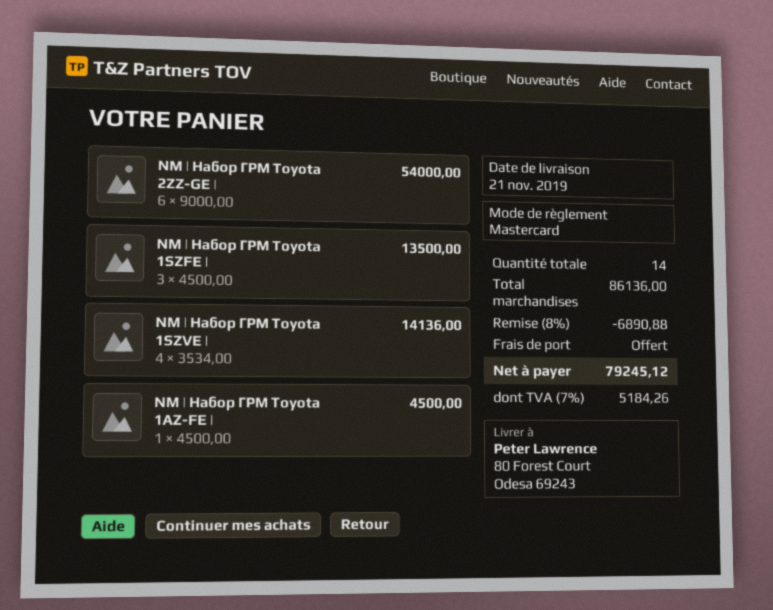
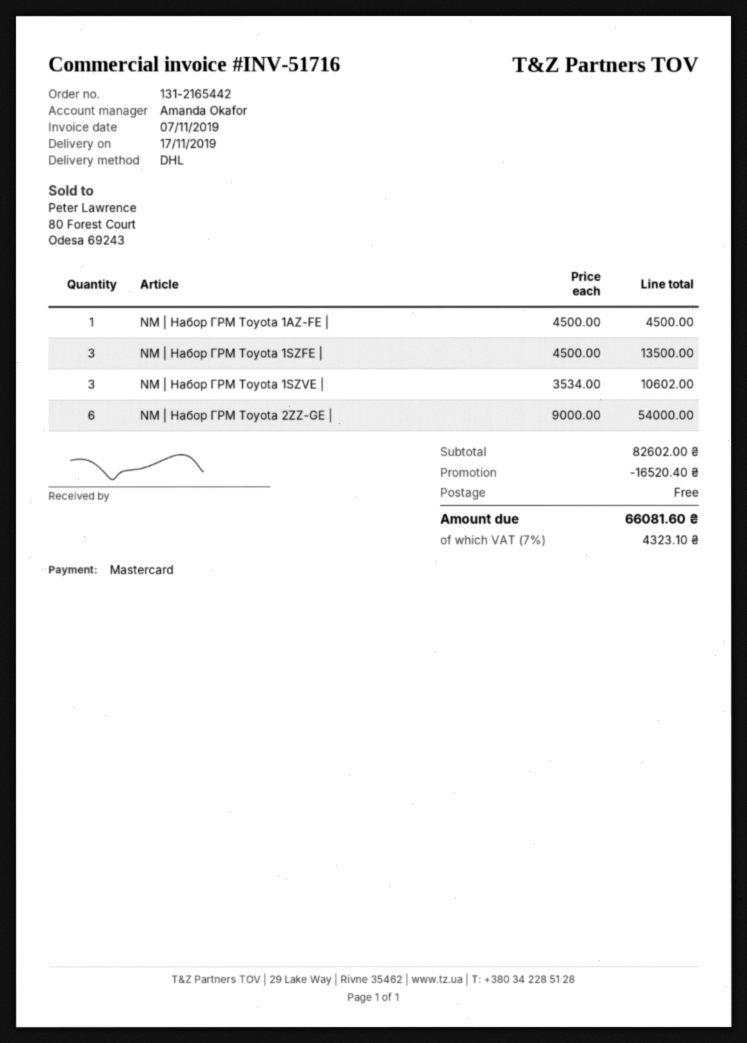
delivery date: 2019-11-21 -> 2019-11-17
NM | Набор ГРМ Toyota 1SZVE |: 4 x 3534.00 = 14136.00 -> 3 x 3534.00 = 10602.00
subtotal: 86136.00 -> 82602.00
discount: 6890.88 -> 16520.40
tax: 7% = 5184.26 -> 7% = 4323.10
total: 79245.12 -> 66081.60

